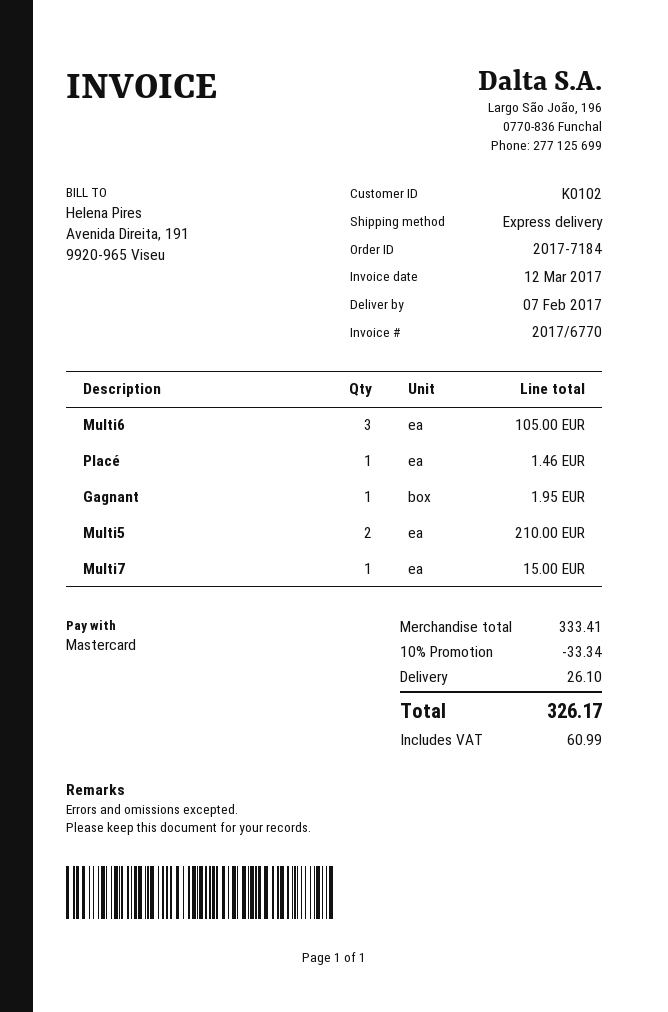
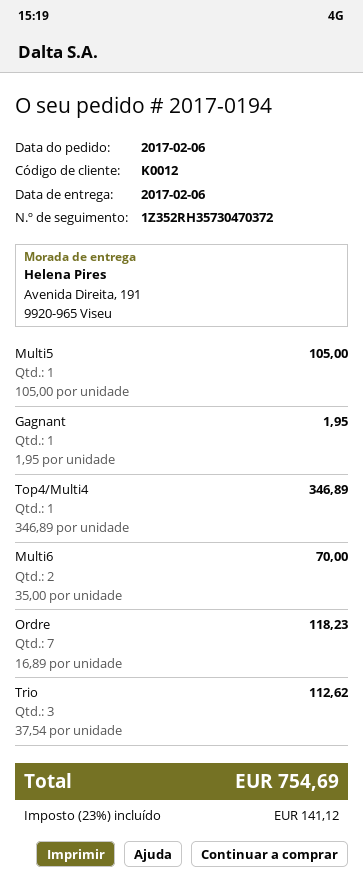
order number: 2017-7184 -> 2017-0194
delivery date: 2017-02-07 -> 2017-02-06
customer number: K0102 -> K0012
Multi6: 3 for 105.00 -> 2 for 70.00
Placé: 1 for 1.46 -> none
Multi5: 2 for 210.00 -> 1 for 105.00
Multi7: 1 for 15.00 -> none
Top4/Multi4: none -> 1 for 346.89
Ordre: none -> 7 for 118.23
Trio: none -> 3 for 112.62
discount: 10% = 33.34 -> none
shipping: 26.10 -> none
tax: 60.99 -> 141.12
total: 326.17 -> 754.69

